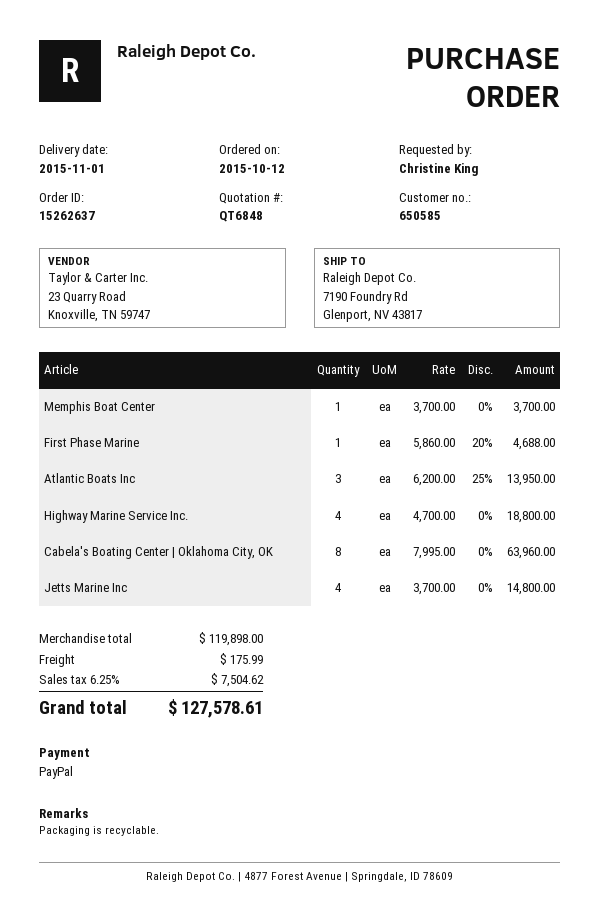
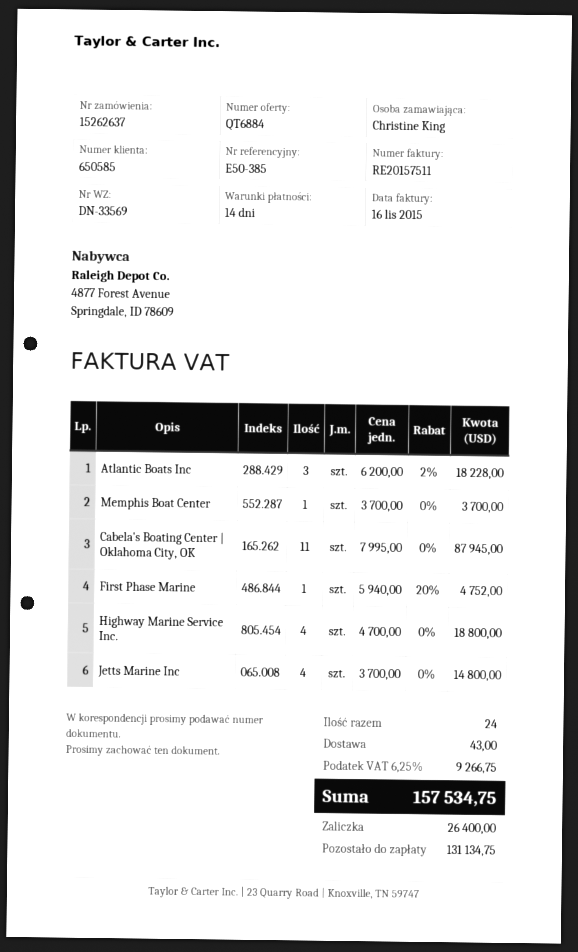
quote number: QT6848 -> QT6884
First Phase Marine: 1 x 5860.00 - 20% = 4688.00 -> 1 x 5940.00 - 20% = 4752.00
Atlantic Boats Inc: 3 x 6200.00 - 25% = 13950.00 -> 3 x 6200.00 - 2% = 18228.00
Cabela's Boating Center | Oklahoma City, OK: 8 x 7995.00 = 63960.00 -> 11 x 7995.00 = 87945.00
shipping: 175.99 -> 43.00
tax: 6.25% = 7504.62 -> 6.25% = 9266.75
total: 127578.61 -> 157534.75

